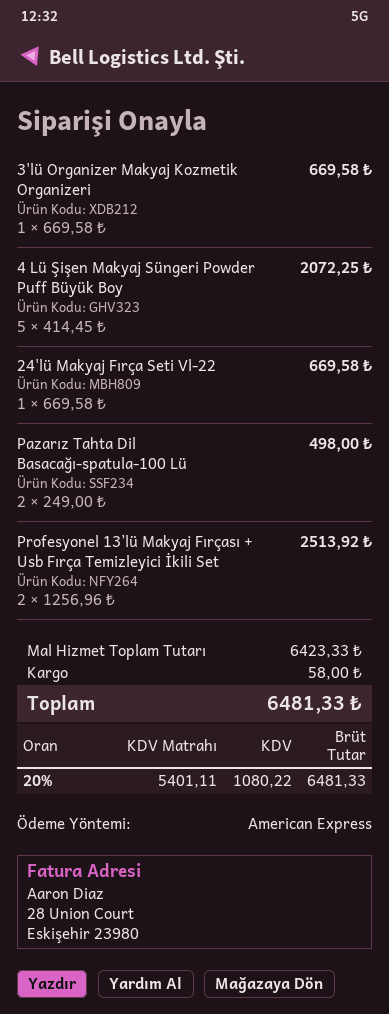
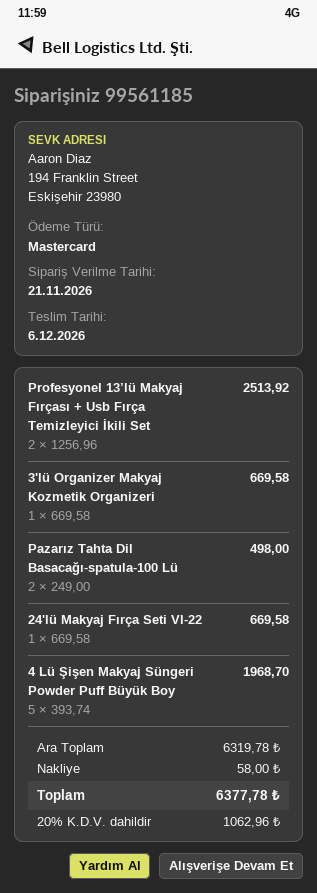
payment method: American Express -> Mastercard
4 Lü Şişen Makyaj Süngeri Powder Puff Büyük Boy: 5 x 414.45 = 2072.25 -> 5 x 393.74 = 1968.70
subtotal: 6423.33 -> 6319.78
tax: 20% = 1080.22 -> 20% = 1062.96
total: 6481.33 -> 6377.78

